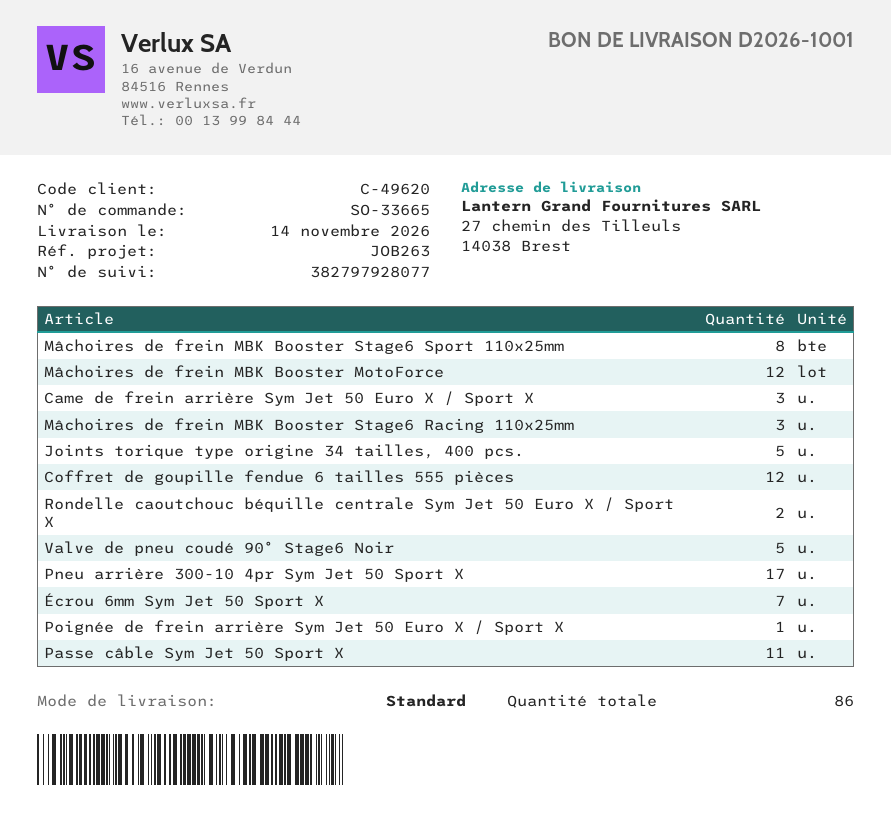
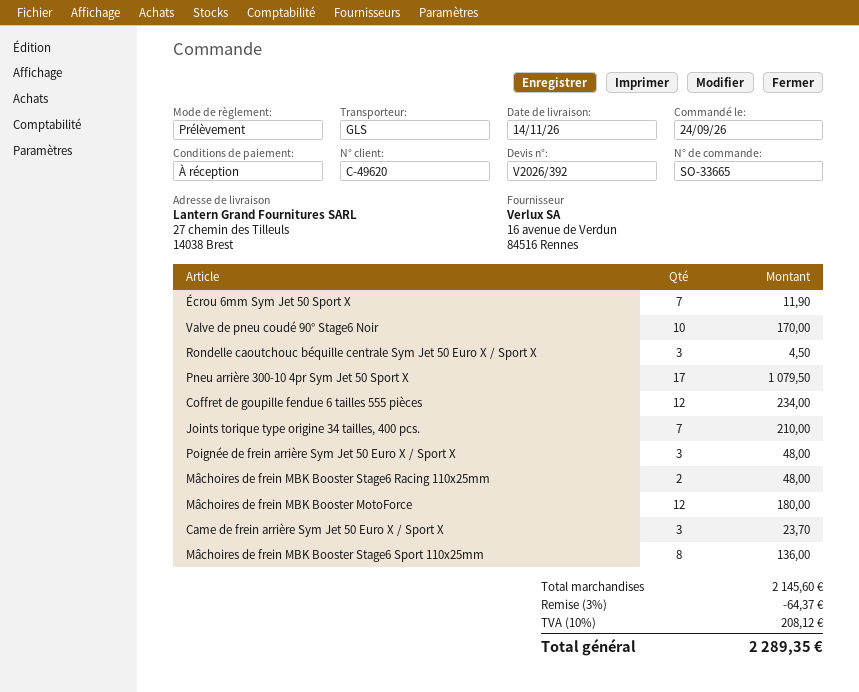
shipping method: standard -> GLS
Mâchoires de frein MBK Booster Stage6 Racing 110x25mm: 3 -> 2
Joints torique type origine 34 tailles, 400 pcs.: 5 -> 7
Rondelle caoutchouc béquille centrale Sym Jet 50 Euro X / Sport X: 2 -> 3
Valve de pneu coudé 90° Stage6 Noir: 5 -> 10
Poignée de frein arrière Sym Jet 50 Euro X / Sport X: 1 -> 3
Passe câble Sym Jet 50 Sport X: 11 -> none

